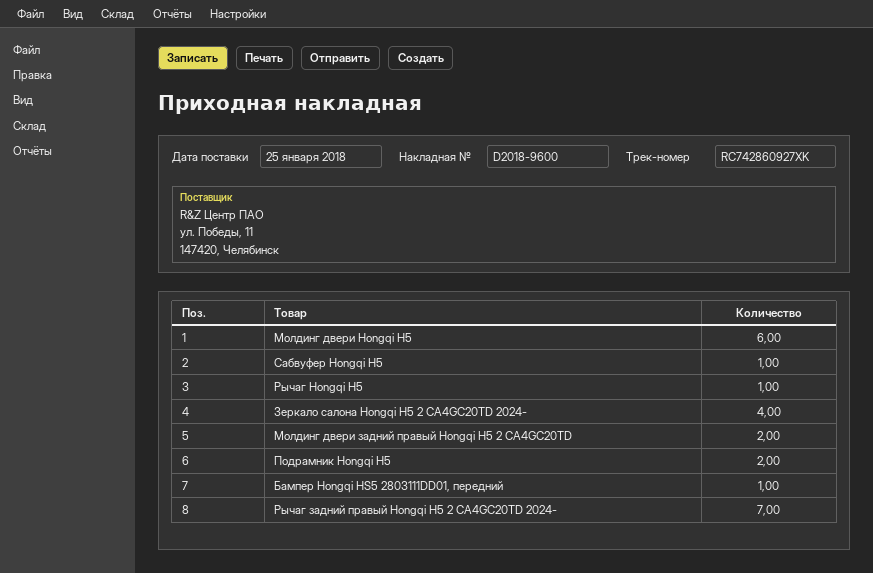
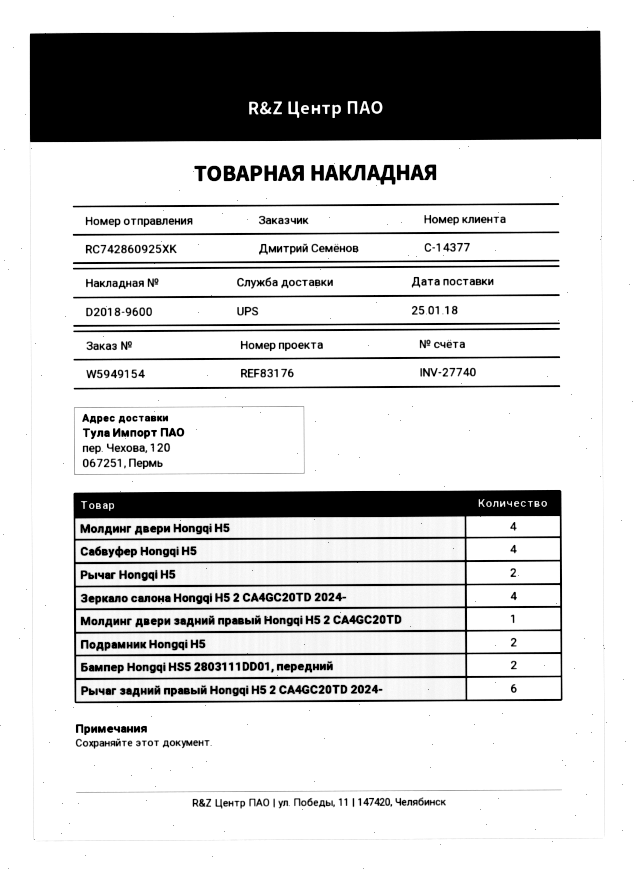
tracking number: RC742860927XK -> RC742860925XK
Молдинг двери Hongqi H5: 6 -> 4
Сабвуфер Hongqi H5: 1 -> 4
Рычаг Hongqi H5: 1 -> 2
Молдинг двери задний правый Hongqi H5 2 CA4GC20TD: 2 -> 1
Бампер Hongqi HS5 2803111DD01, передний: 1 -> 2
Рычаг задний правый Hongqi H5 2 CA4GC20TD 2024-: 7 -> 6

